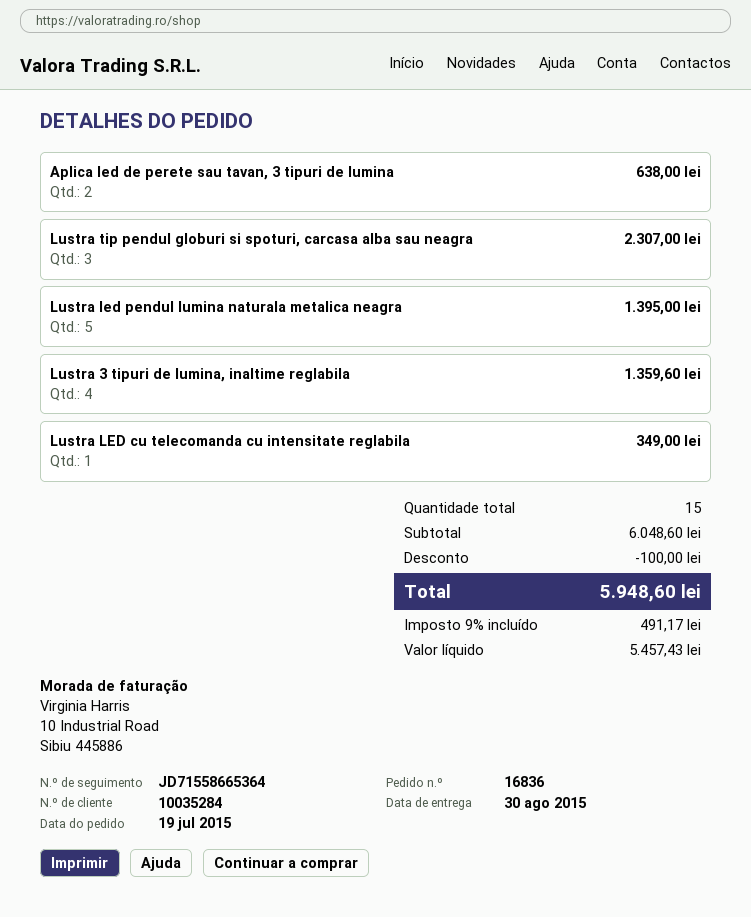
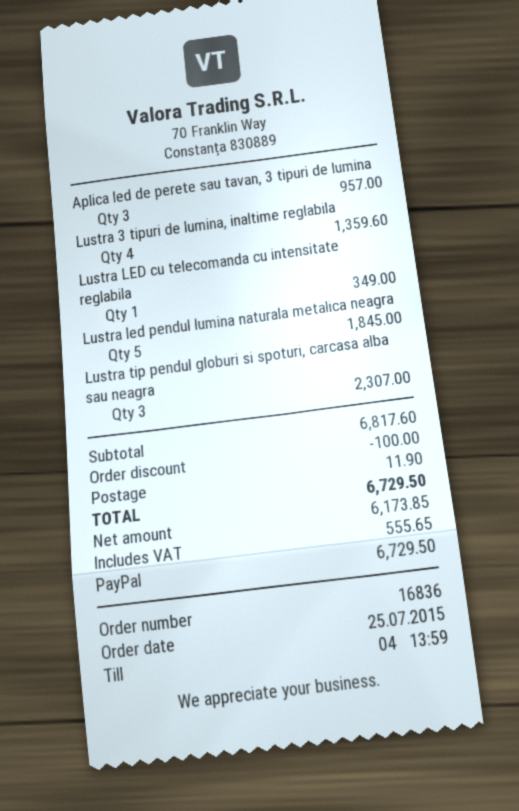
order date: 2015-07-19 -> 2015-07-25
Aplica led de perete sau tavan, 3 tipuri de lumina: 2 for 638.00 -> 3 for 957.00
Lustra led pendul lumina naturala metalica neagra: 5 for 1395.00 -> 5 for 1845.00
subtotal: 6048.60 -> 6817.60
shipping: none -> 11.90
net: 5457.43 -> 6173.85
tax: 491.17 -> 555.65
total: 5948.60 -> 6729.50

